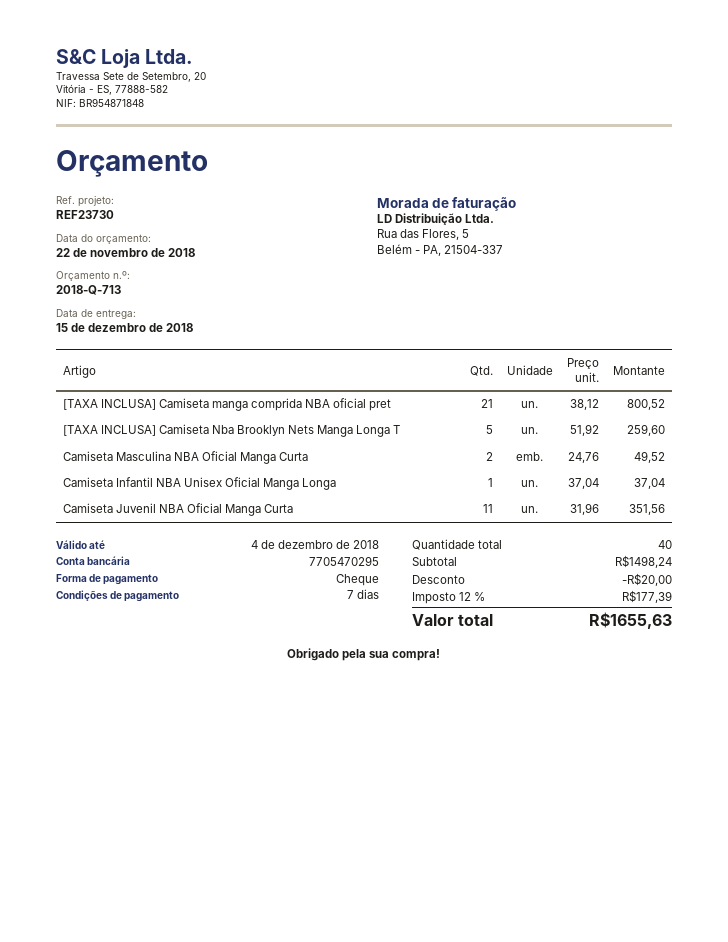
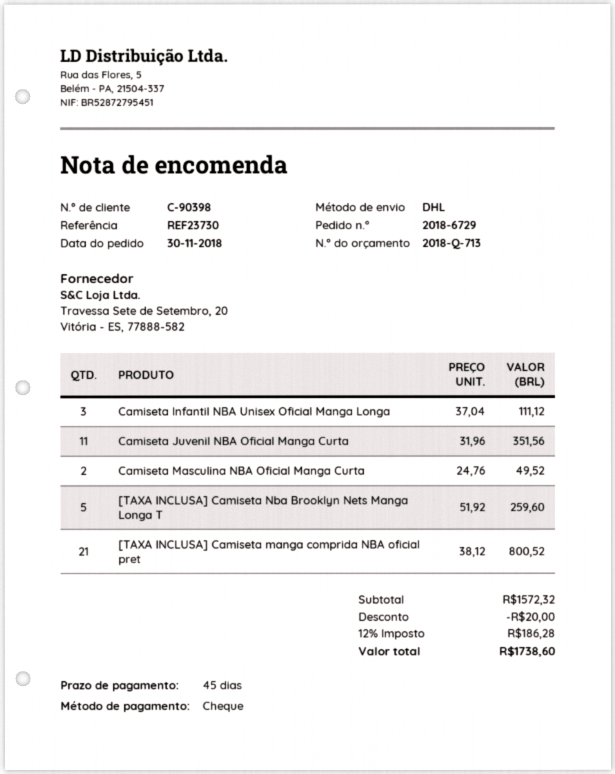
payment terms: 7 days -> 45 days
Camiseta Infantil NBA Unisex Oficial Manga Longa: 1 x 37.04 = 37.04 -> 3 x 37.04 = 111.12
subtotal: 1498.24 -> 1572.32
tax: 12% = 177.39 -> 12% = 186.28
total: 1655.63 -> 1738.60

